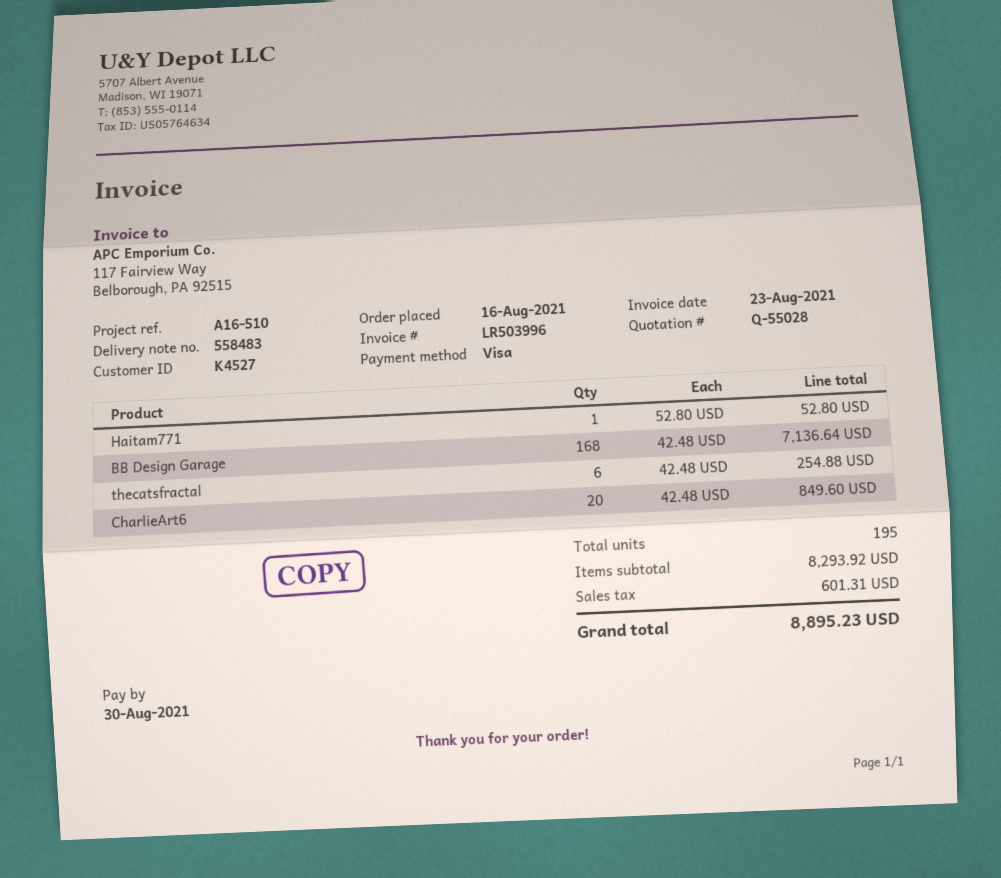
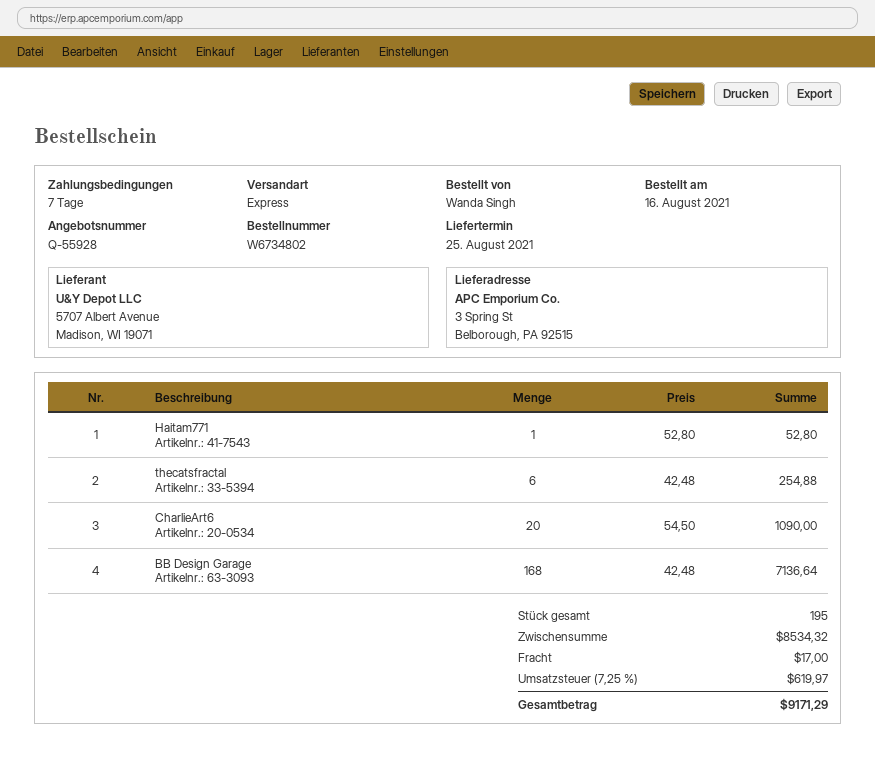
quote number: Q-55028 -> Q-55928
CharlieArt6: 20 x 42.48 = 849.60 -> 20 x 54.50 = 1090.00
subtotal: 8293.92 -> 8534.32
shipping: none -> 17.00
tax: 601.31 -> 619.97
total: 8895.23 -> 9171.29

